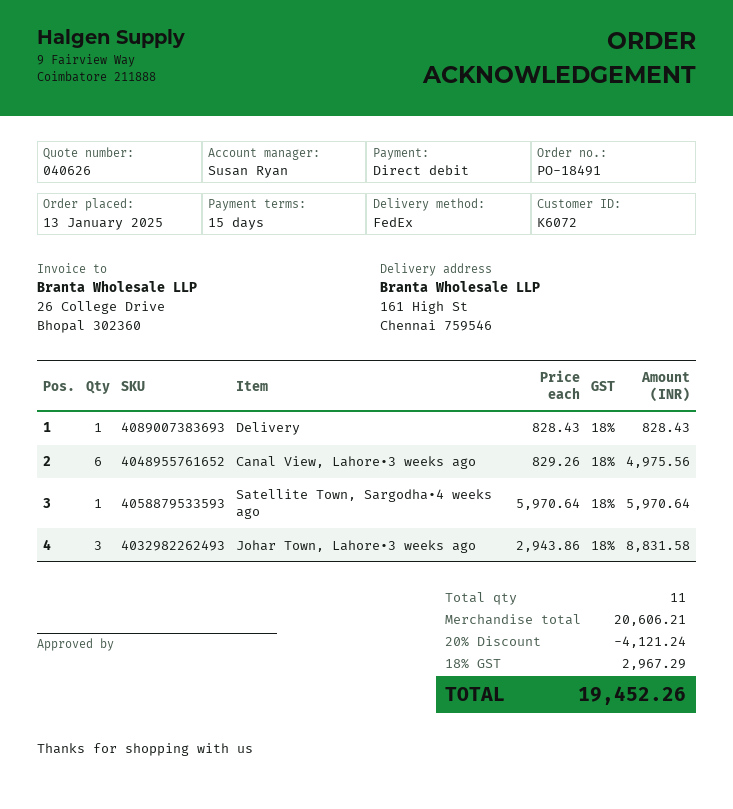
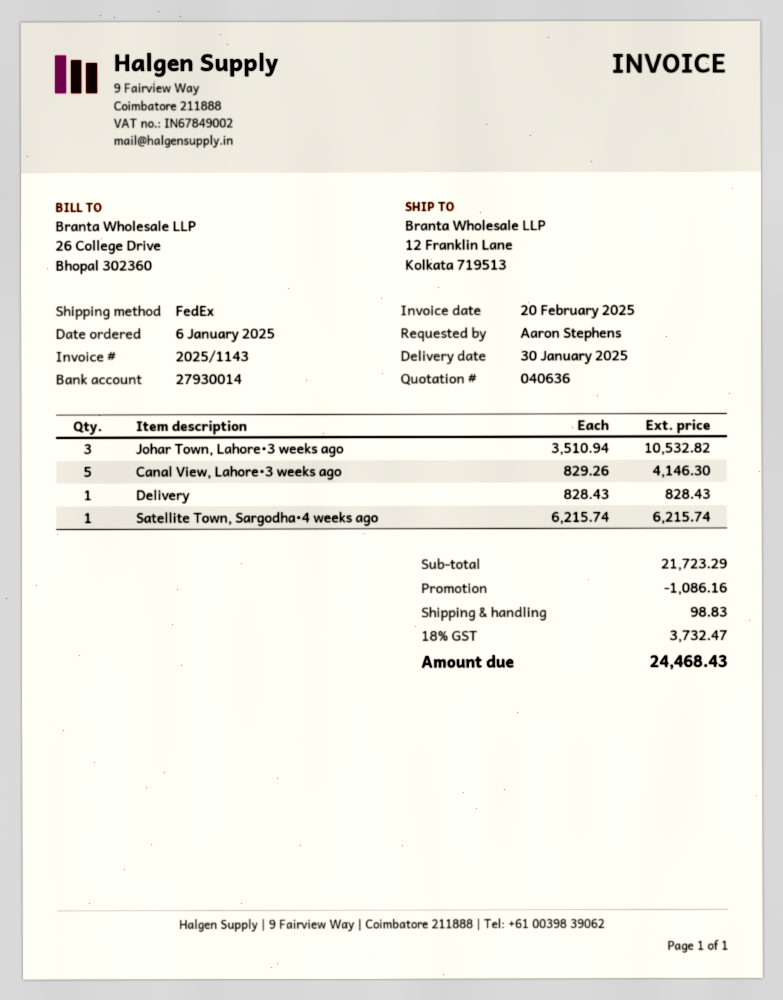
quote number: 040626 -> 040636
order date: 2025-01-13 -> 2025-01-06
ship to: 161 High St, Chennai 759546 -> 12 Franklin Lane, Kolkata 719513
Canal View, Lahore•3 weeks ago: 6 x 829.26 = 4975.56 -> 5 x 829.26 = 4146.30
Satellite Town, Sargodha•4 weeks ago: 1 x 5970.64 = 5970.64 -> 1 x 6215.74 = 6215.74
Johar Town, Lahore•3 weeks ago: 3 x 2943.86 = 8831.58 -> 3 x 3510.94 = 10532.82
subtotal: 20606.21 -> 21723.29
discount: 4121.24 -> 1086.16
shipping: none -> 98.83
tax: 18% = 2967.29 -> 18% = 3732.47
total: 19452.26 -> 24468.43

